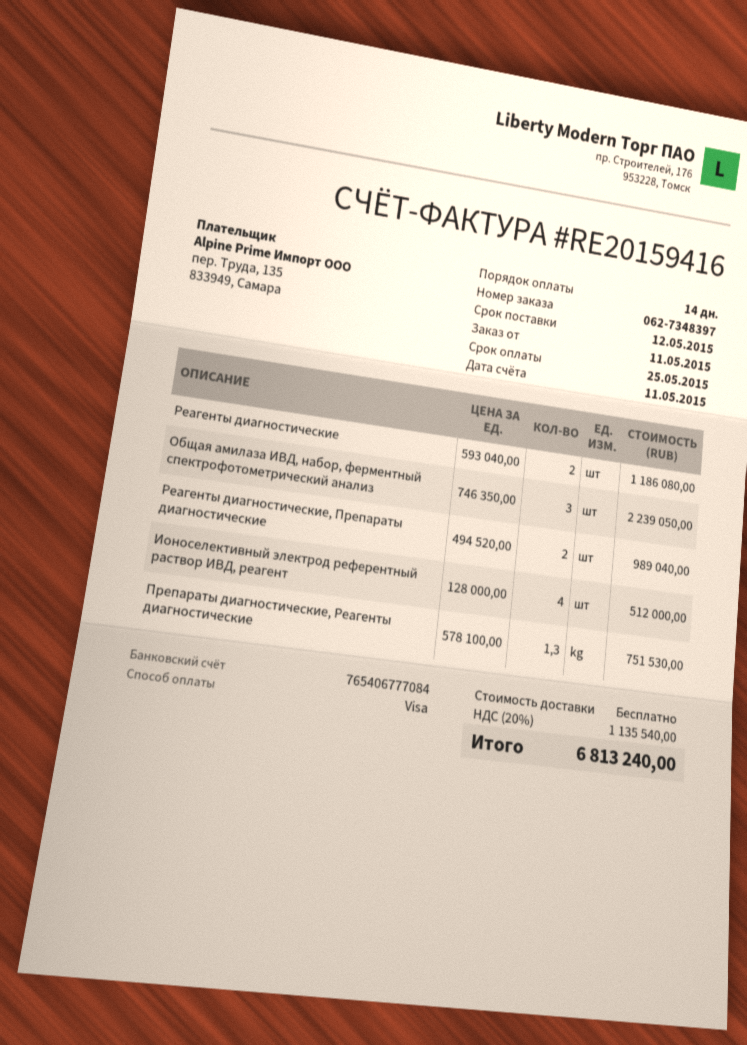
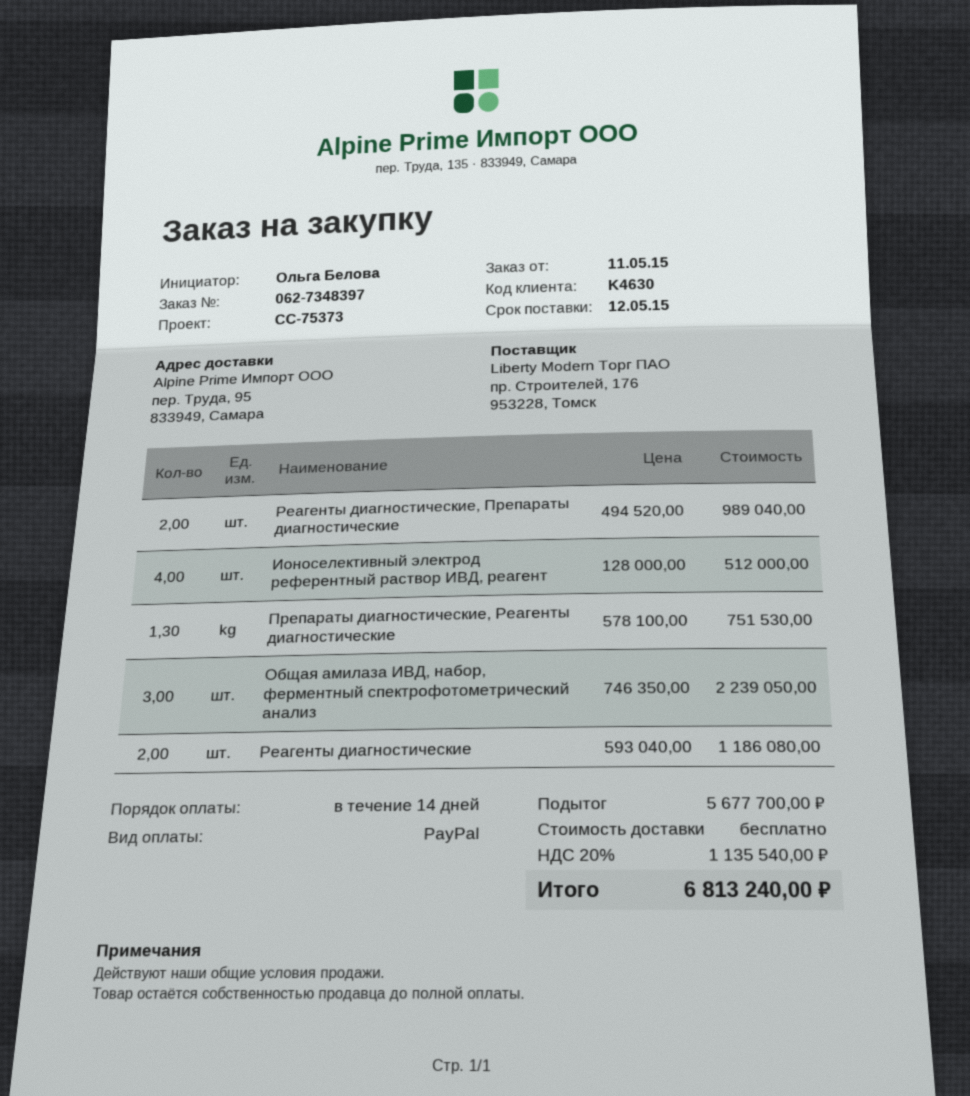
payment method: Visa -> PayPal

